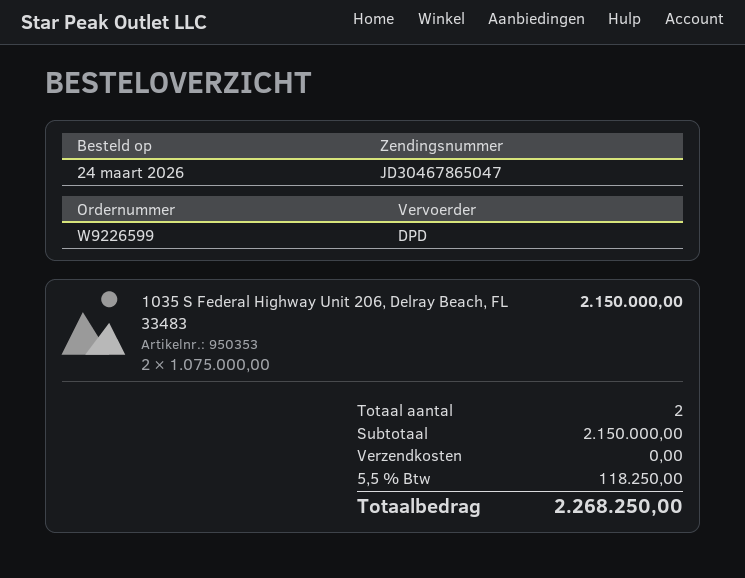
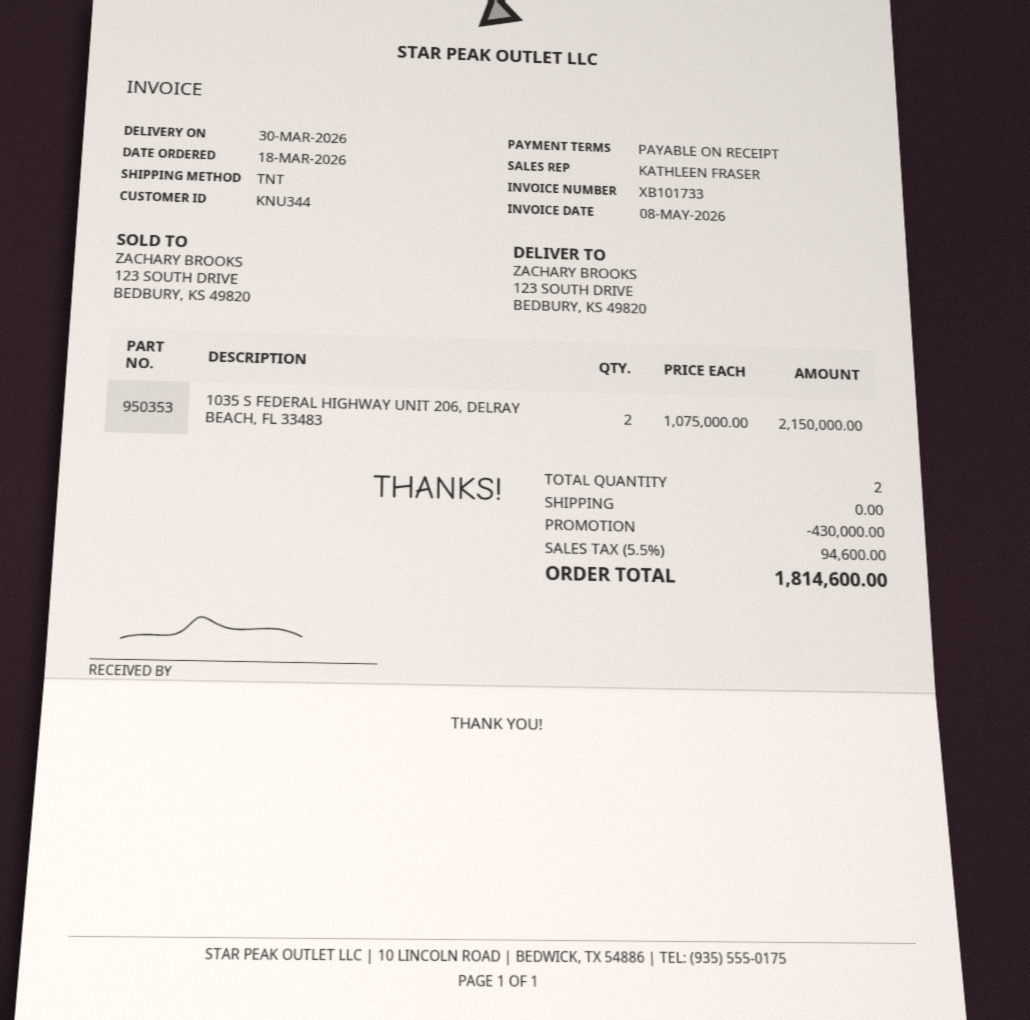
order date: 2026-03-24 -> 2026-03-18
shipping method: DPD -> TNT
discount: none -> 430000.00
tax: 5.5% = 118250.00 -> 5.5% = 94600.00
total: 2268250.00 -> 1814600.00

